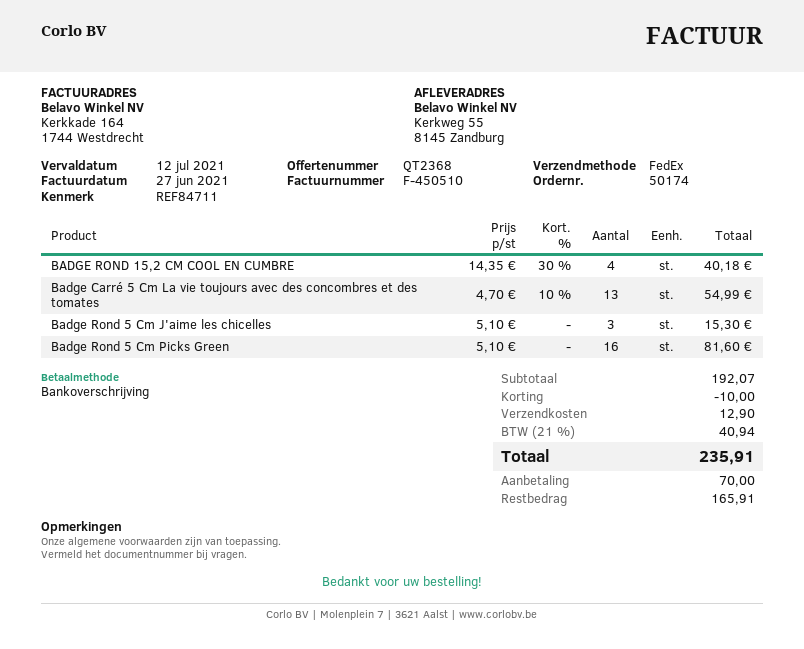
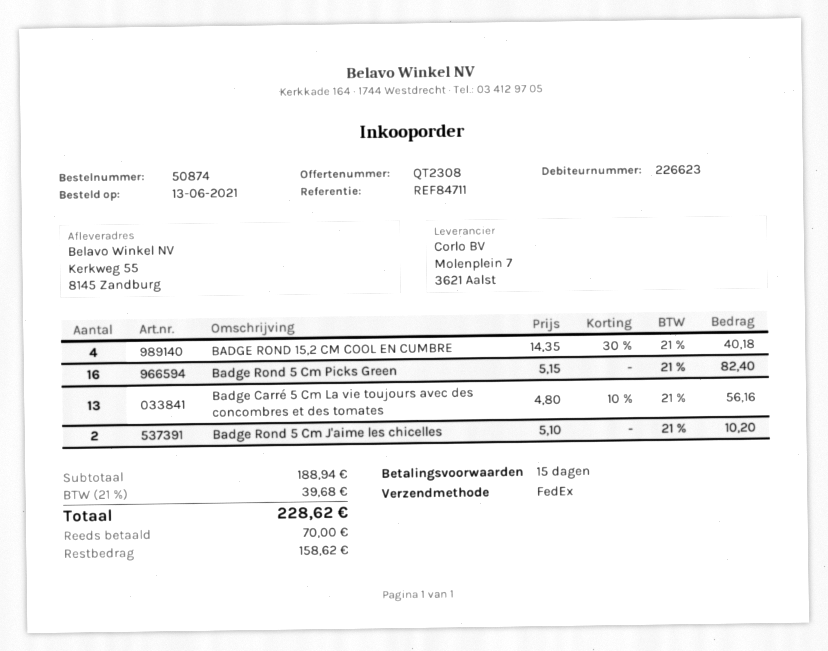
quote number: QT2368 -> QT2308
order number: 50174 -> 50874
Badge Carré 5 Cm La vie toujours avec des concombres et des tomates: 13 x 4.70 - 10% = 54.99 -> 13 x 4.80 - 10% = 56.16
Badge Rond 5 Cm J'aime les chicelles: 3 x 5.10 = 15.30 -> 2 x 5.10 = 10.20
Badge Rond 5 Cm Picks Green: 16 x 5.10 = 81.60 -> 16 x 5.15 = 82.40
subtotal: 192.07 -> 188.94
discount: 10.00 -> none
shipping: 12.90 -> none
tax: 21% = 40.94 -> 21% = 39.68
total: 235.91 -> 228.62
balance: 165.91 -> 158.62

